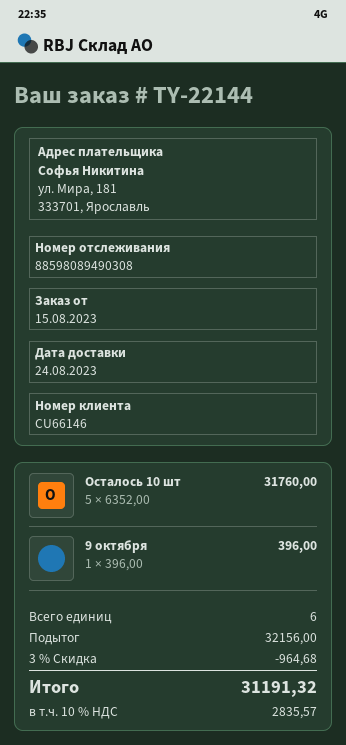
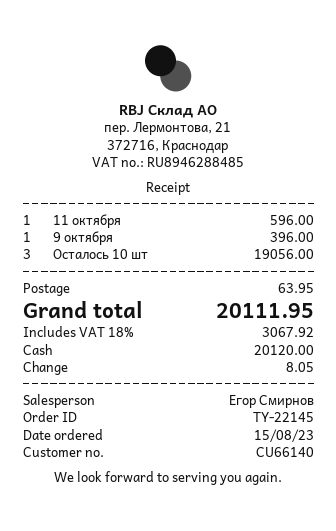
order number: TY-22144 -> TY-22145
customer number: CU66146 -> CU66140
Осталось 10 шт: 5 for 31760.00 -> 3 for 19056.00
11 октября: none -> 1 for 596.00
discount: 3% = 964.68 -> none
shipping: none -> 63.95
tax: 10% = 2835.57 -> 18% = 3067.92
total: 31191.32 -> 20111.95

